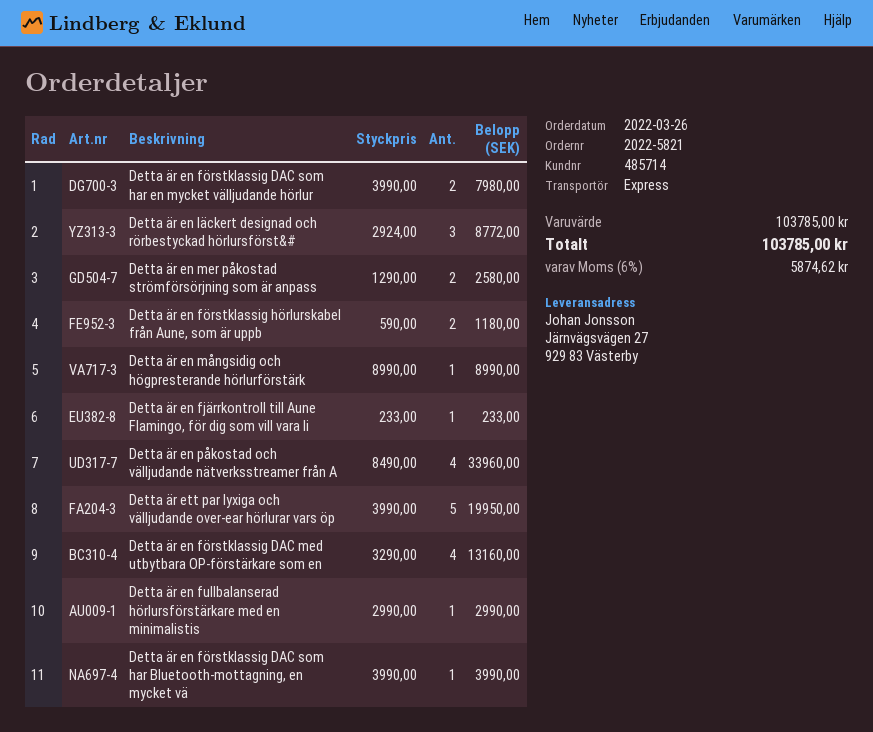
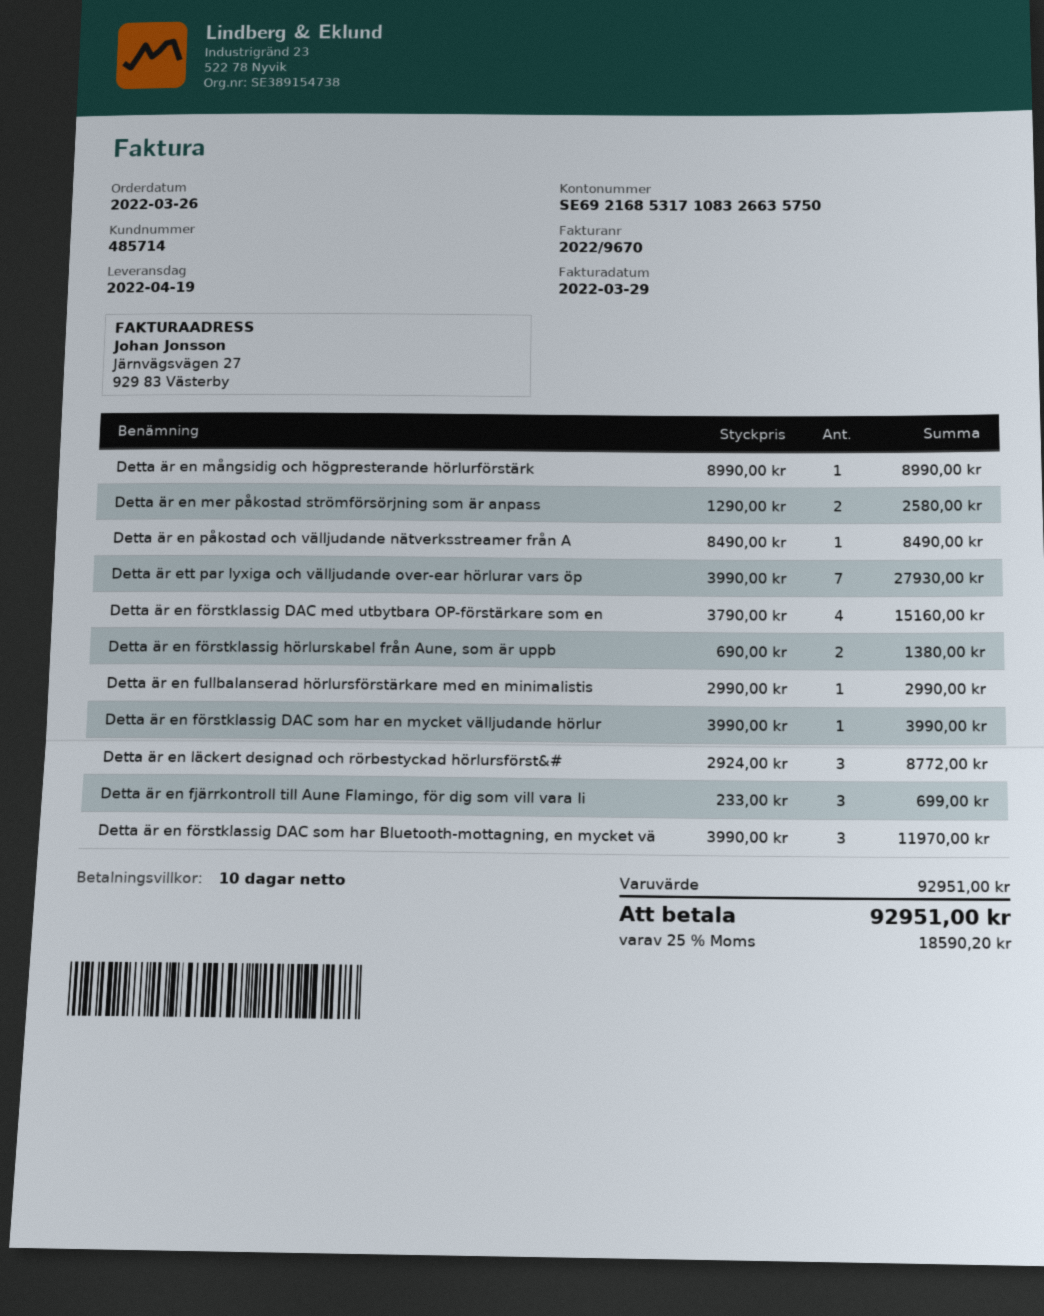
Detta är en förstklassig DAC som har en mycket välljudande hörlur: 2 x 3990.00 = 7980.00 -> 1 x 3990.00 = 3990.00
Detta är en förstklassig hörlurskabel från Aune, som är uppb: 2 x 590.00 = 1180.00 -> 2 x 690.00 = 1380.00
Detta är en fjärrkontroll till Aune Flamingo, för dig som vill vara li: 1 x 233.00 = 233.00 -> 3 x 233.00 = 699.00
Detta är en påkostad och välljudande nätverksstreamer från A: 4 x 8490.00 = 33960.00 -> 1 x 8490.00 = 8490.00
Detta är ett par lyxiga och välljudande over-ear hörlurar vars öp: 5 x 3990.00 = 19950.00 -> 7 x 3990.00 = 27930.00
Detta är en förstklassig DAC med utbytbara OP-förstärkare som en: 4 x 3290.00 = 13160.00 -> 4 x 3790.00 = 15160.00
Detta är en förstklassig DAC som har Bluetooth-mottagning, en mycket vä: 1 x 3990.00 = 3990.00 -> 3 x 3990.00 = 11970.00
subtotal: 103785.00 -> 92951.00
tax: 6% = 5874.62 -> 25% = 18590.20
total: 103785.00 -> 92951.00

